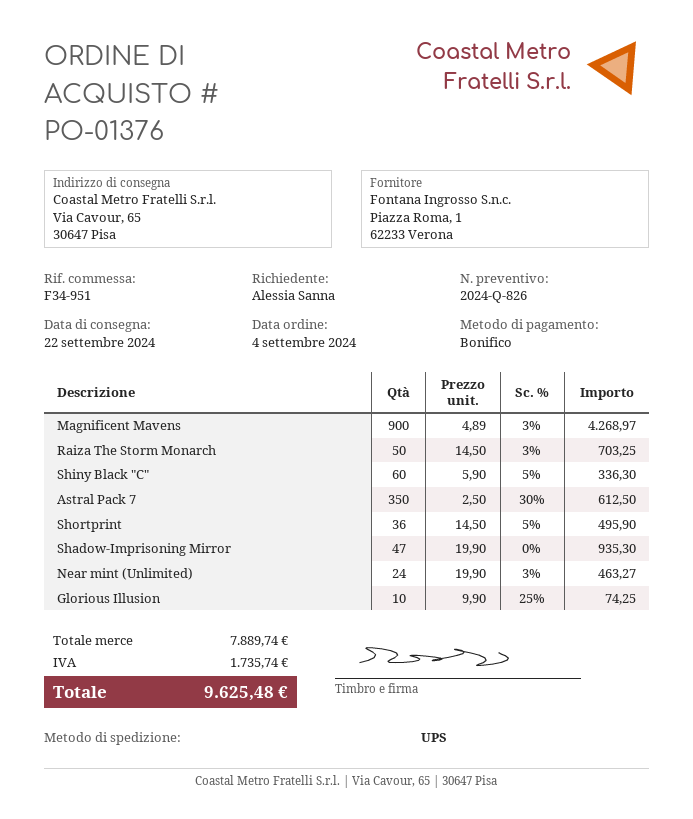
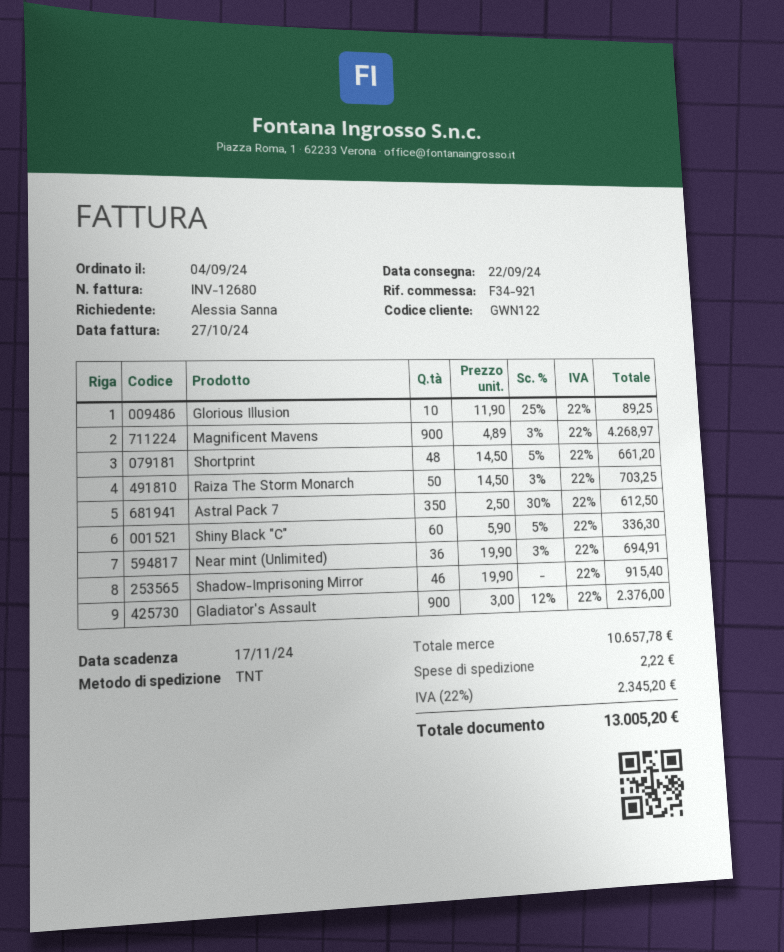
reference: F34-951 -> F34-921
shipping method: UPS -> TNT
Shortprint: 36 x 14.50 - 5% = 495.90 -> 48 x 14.50 - 5% = 661.20
Shadow-Imprisoning Mirror: 47 x 19.90 = 935.30 -> 46 x 19.90 = 915.40
Near mint (Unlimited): 24 x 19.90 - 3% = 463.27 -> 36 x 19.90 - 3% = 694.91
Glorious Illusion: 10 x 9.90 - 25% = 74.25 -> 10 x 11.90 - 25% = 89.25
Gladiator's Assault: none -> 900 x 3.00 - 12% = 2376.00
subtotal: 7889.74 -> 10657.78
shipping: none -> 2.22
tax: 1735.74 -> 2345.20
total: 9625.48 -> 13005.20

